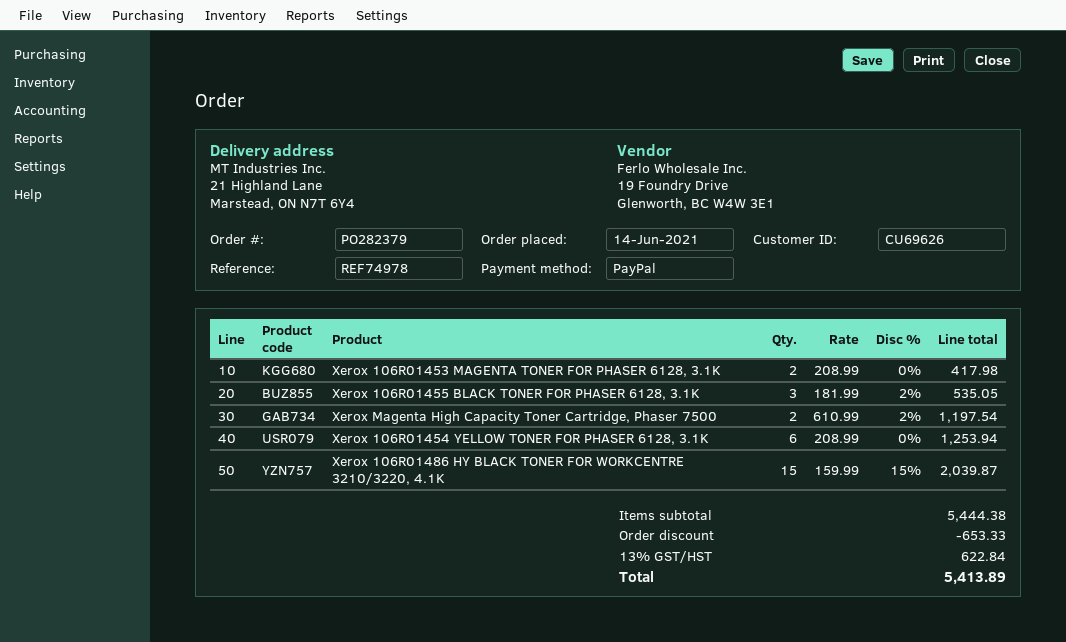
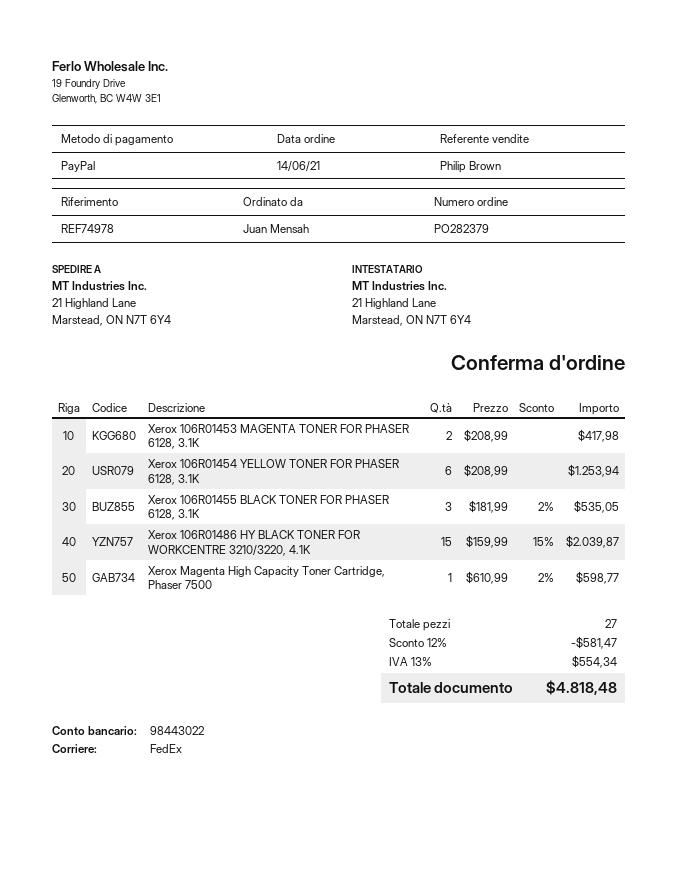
Xerox Magenta High Capacity Toner Cartridge, Phaser 7500: 2 x 610.99 - 2% = 1197.54 -> 1 x 610.99 - 2% = 598.77
discount: 653.33 -> 581.47
tax: 13% = 622.84 -> 13% = 554.34
total: 5413.89 -> 4818.48

